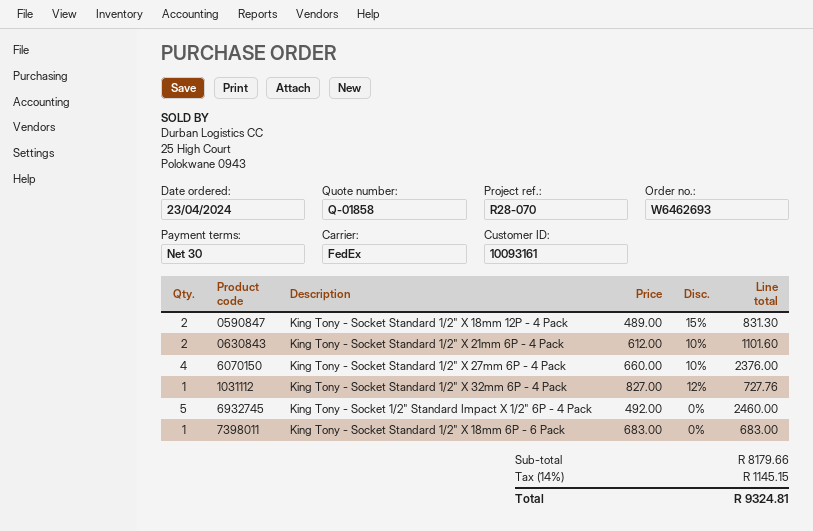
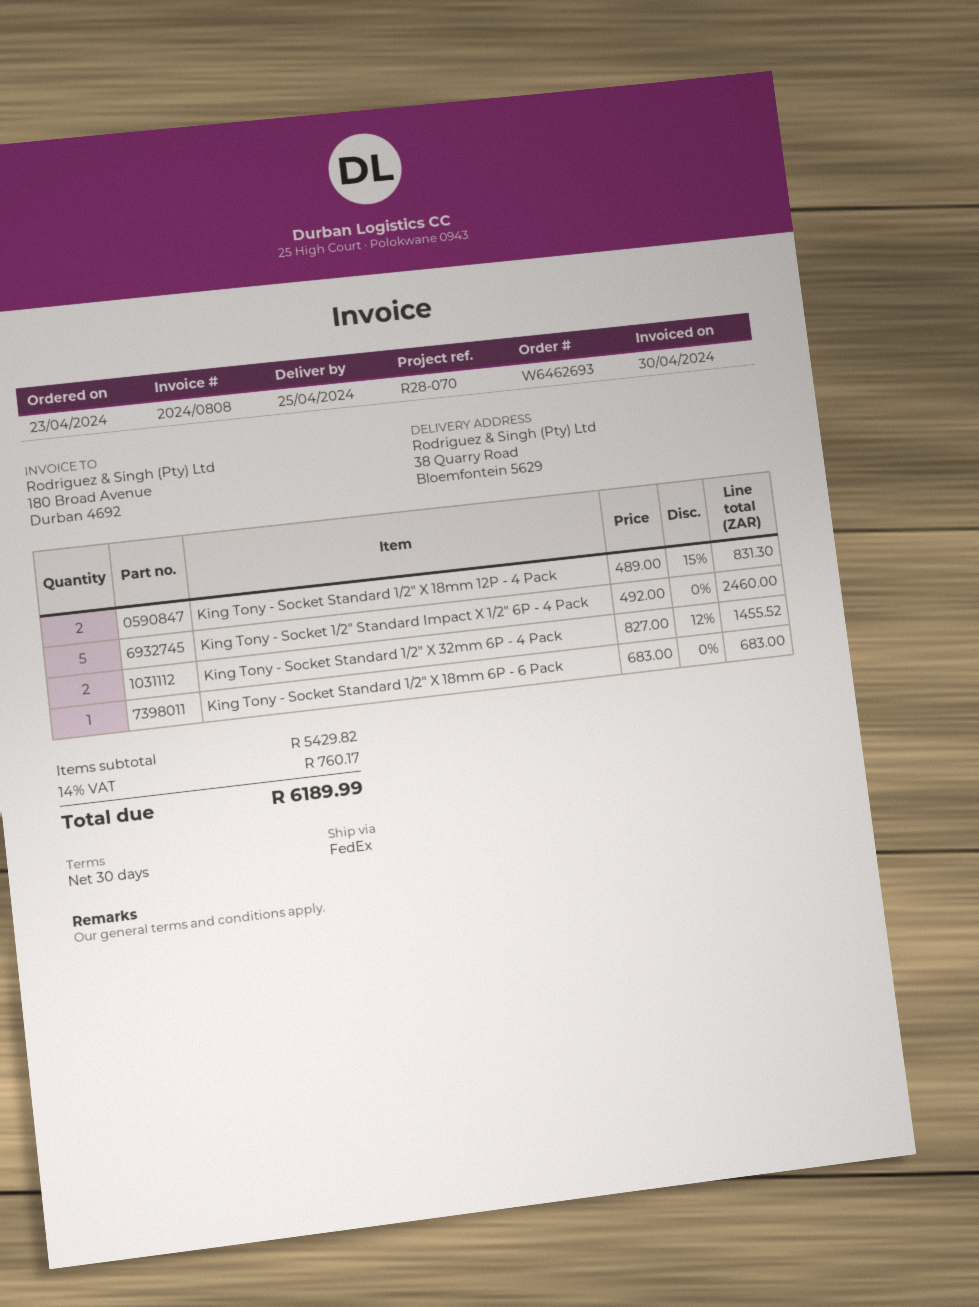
King Tony - Socket Standard 1/2" X 21mm 6P - 4 Pack: 2 x 612.00 - 10% = 1101.60 -> none
King Tony - Socket Standard 1/2" X 27mm 6P - 4 Pack: 4 x 660.00 - 10% = 2376.00 -> none
King Tony - Socket Standard 1/2" X 32mm 6P - 4 Pack: 1 x 827.00 - 12% = 727.76 -> 2 x 827.00 - 12% = 1455.52
subtotal: 8179.66 -> 5429.82
tax: 14% = 1145.15 -> 14% = 760.17
total: 9324.81 -> 6189.99

